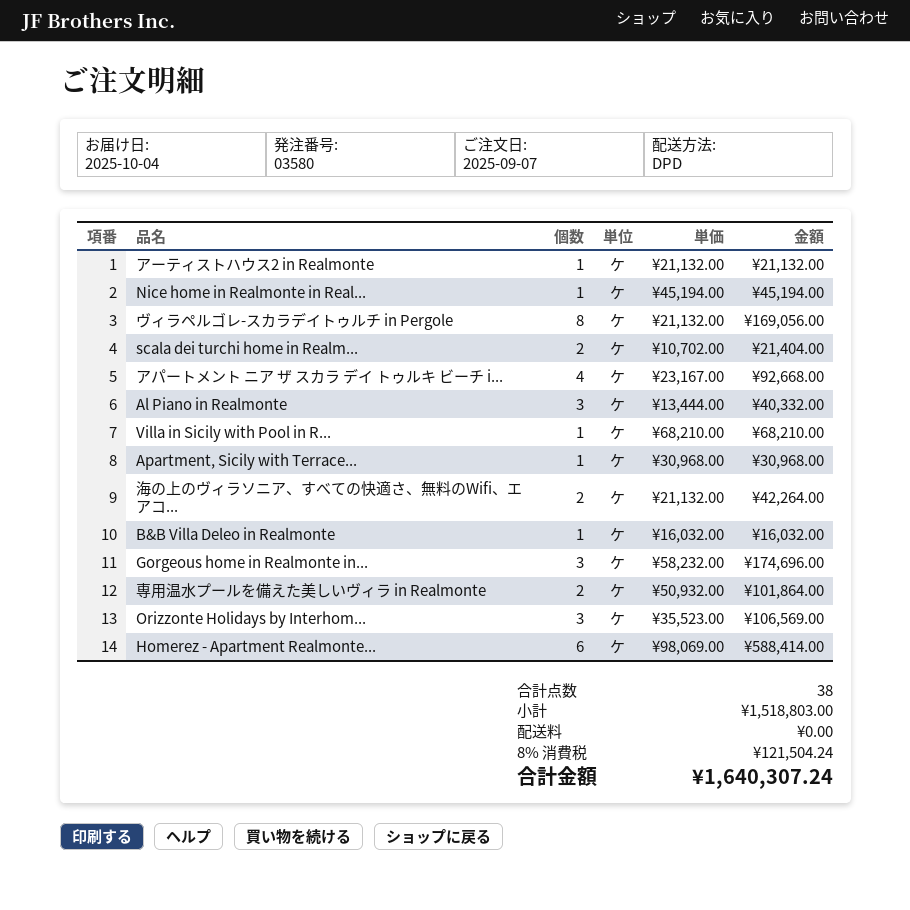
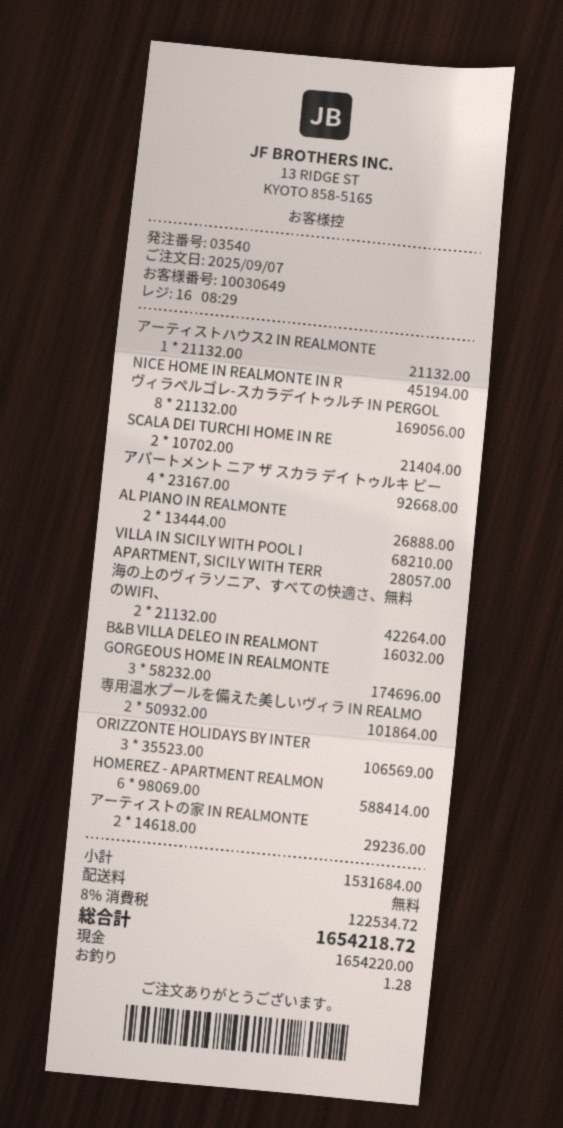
order number: 03580 -> 03540
Al Piano in Realmonte: 3 x 13444.00 = 40332.00 -> 2 x 13444.00 = 26888.00
Apartment, Sicily with Terrace...: 1 x 30968.00 = 30968.00 -> 1 x 28057.00 = 28057.00
アーティストの家 IN REALMONTE: none -> 2 x 14618.00 = 29236.00
subtotal: 1518803.00 -> 1531684.00
tax: 8% = 121504.24 -> 8% = 122534.72
total: 1640307.24 -> 1654218.72

